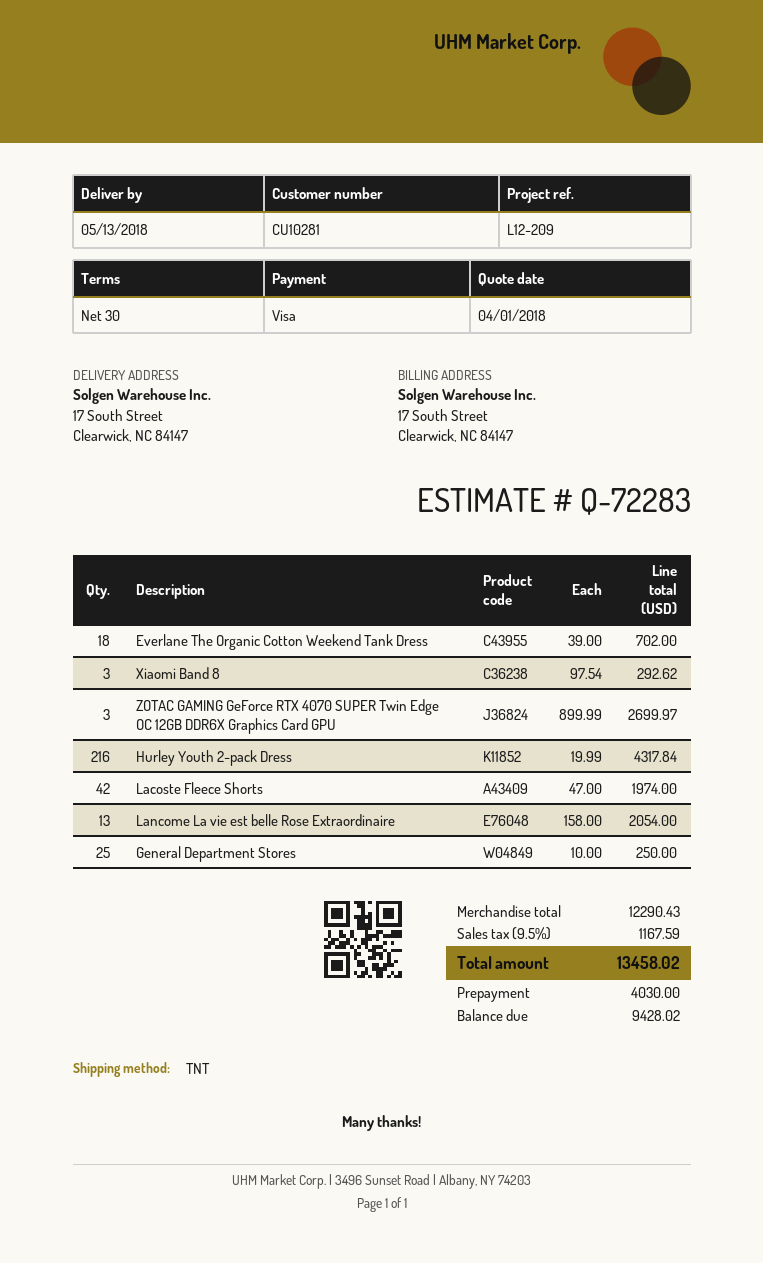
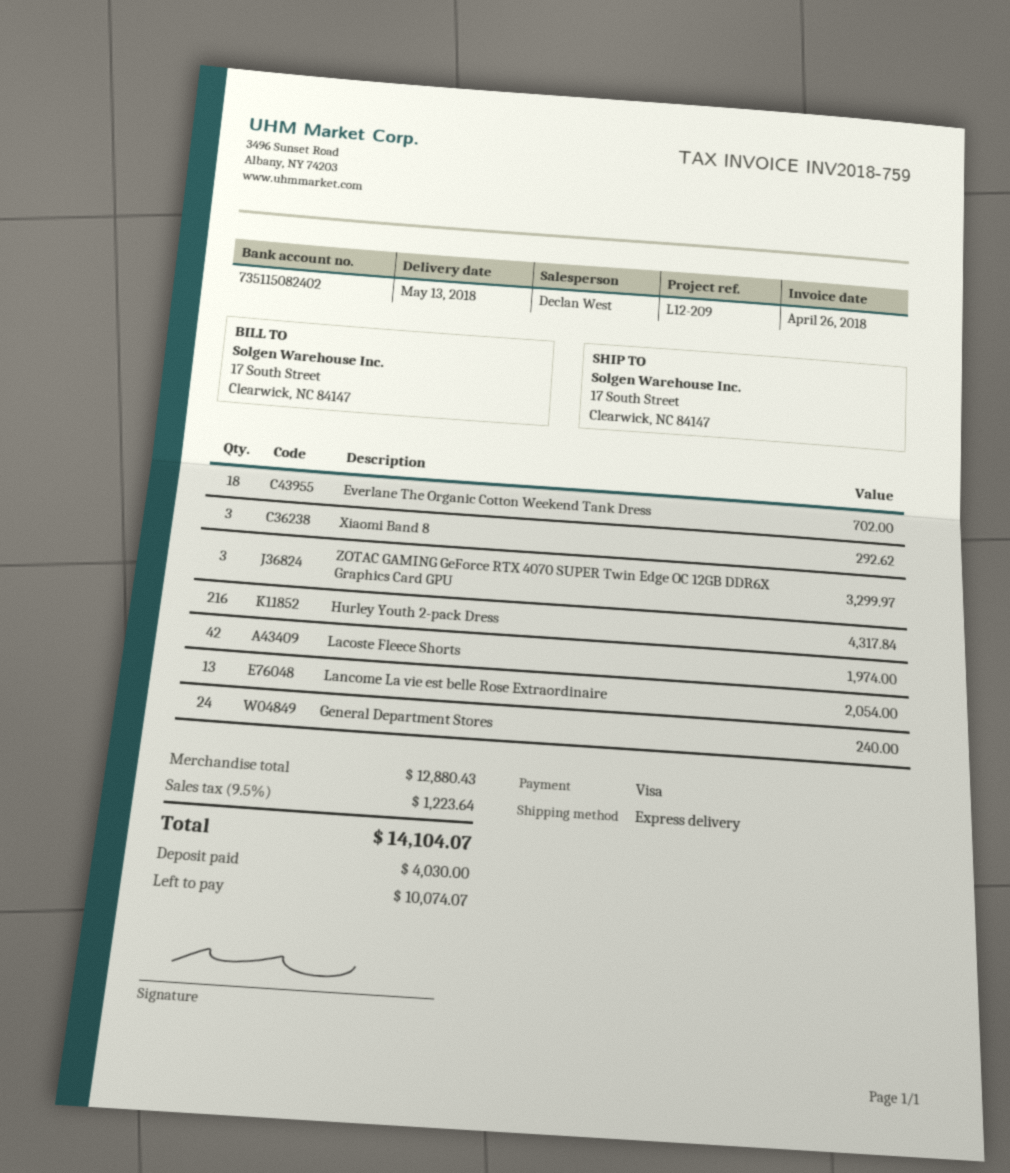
shipping method: TNT -> express
ZOTAC GAMING GeForce RTX 4070 SUPER Twin Edge OC 12GB DDR6X Graphics Card GPU: 3 for 2699.97 -> 3 for 3299.97
General Department Stores: 25 for 250.00 -> 24 for 240.00
subtotal: 12290.43 -> 12880.43
tax: 9.5% = 1167.59 -> 9.5% = 1223.64
total: 13458.02 -> 14104.07
balance: 9428.02 -> 10074.07

